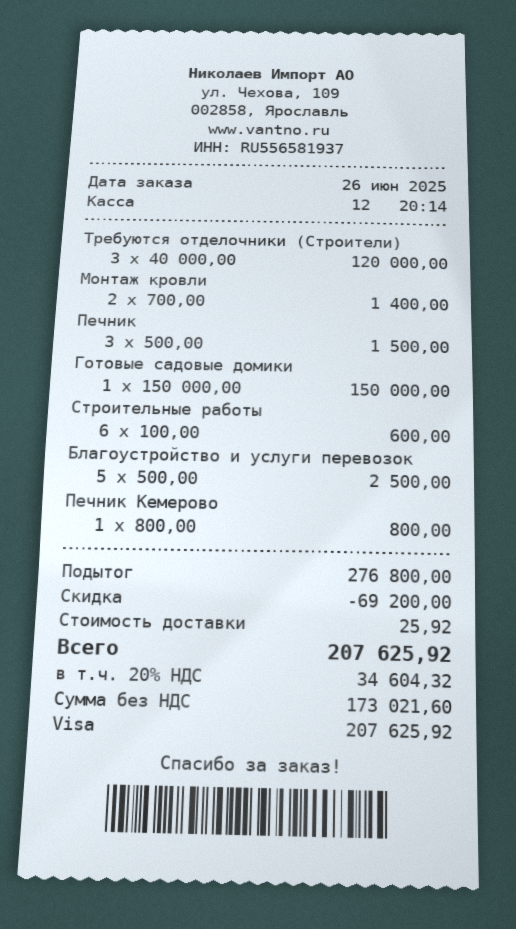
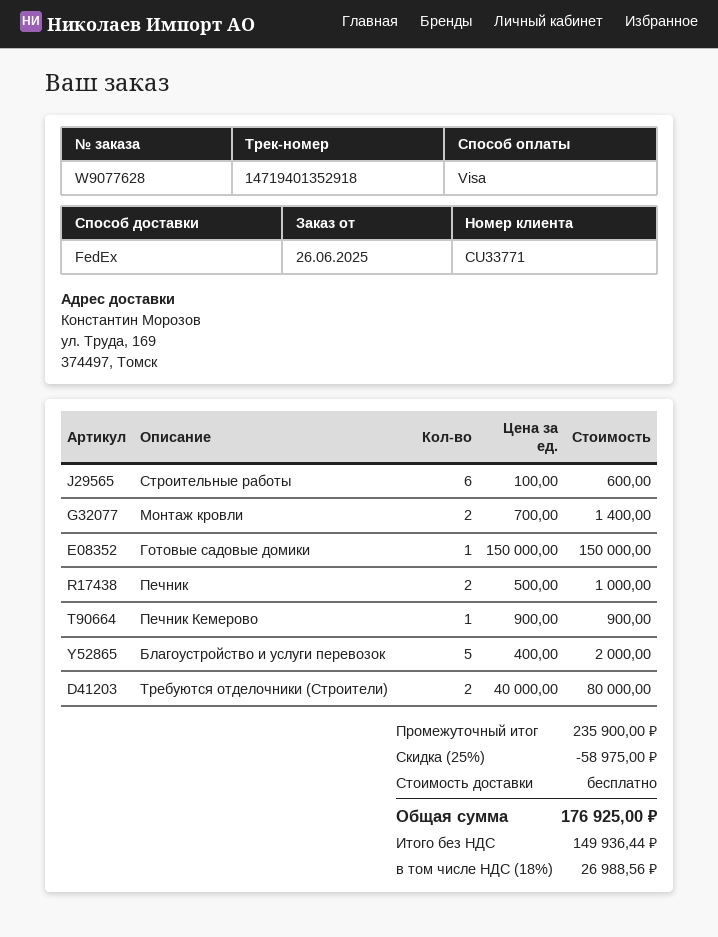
Требуются отделочники (Строители): 3 x 40000.00 = 120000.00 -> 2 x 40000.00 = 80000.00
Печник: 3 x 500.00 = 1500.00 -> 2 x 500.00 = 1000.00
Благоустройство и услуги перевозок: 5 x 500.00 = 2500.00 -> 5 x 400.00 = 2000.00
Печник Кемерово: 1 x 800.00 = 800.00 -> 1 x 900.00 = 900.00
subtotal: 276800.00 -> 235900.00
discount: 69200.00 -> 58975.00
shipping: 25.92 -> 0.00
net: 173021.60 -> 149936.44
tax: 20% = 34604.32 -> 18% = 26988.56
total: 207625.92 -> 176925.00

